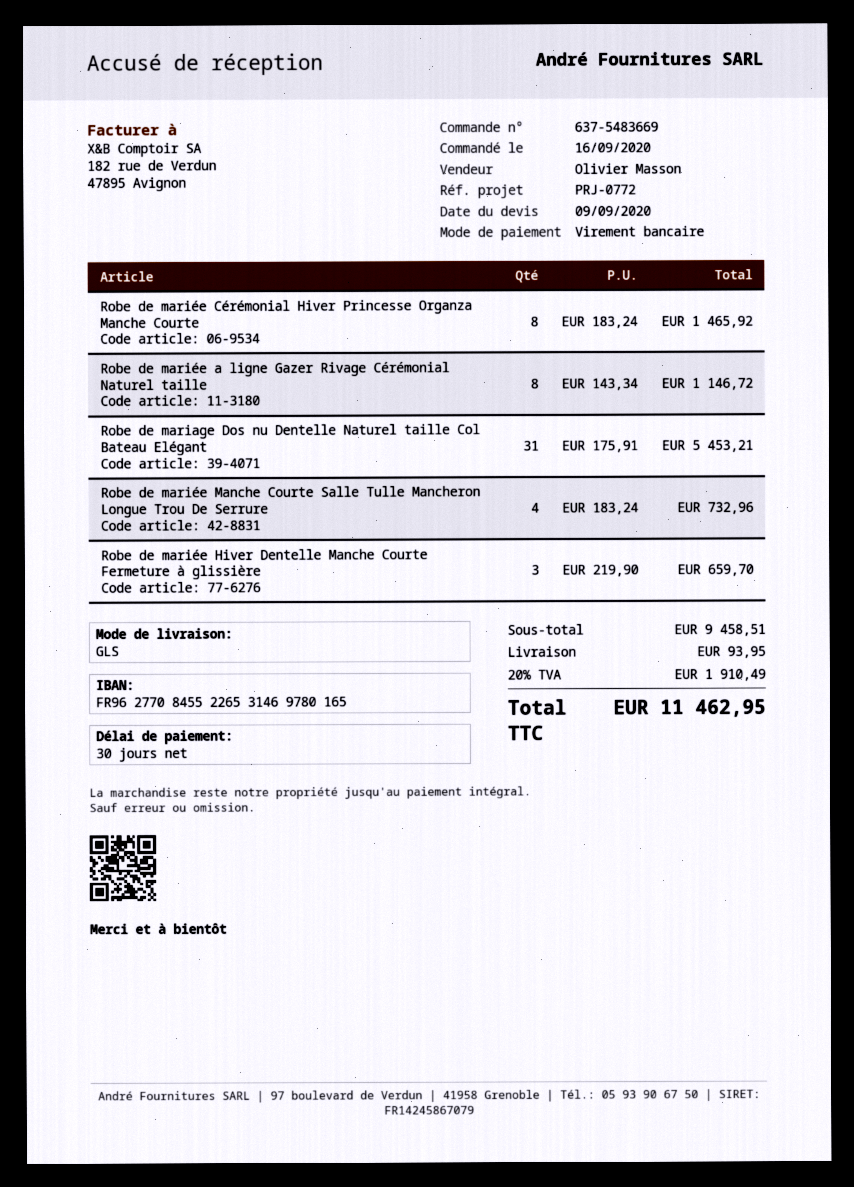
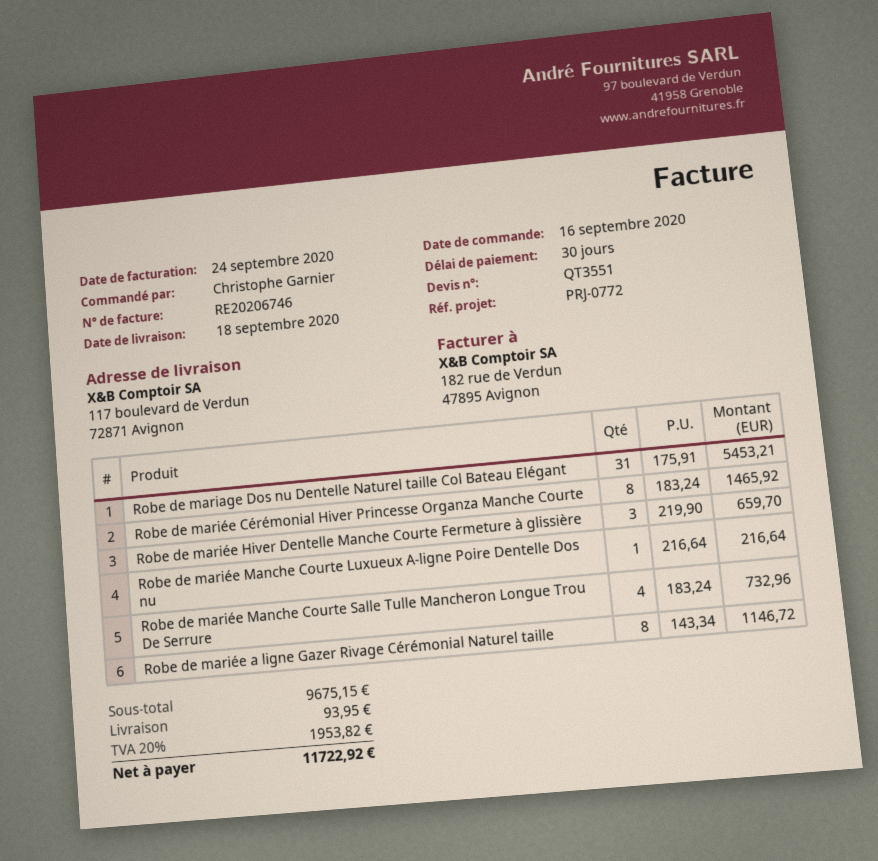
Robe de mariée Manche Courte Luxueux A-ligne Poire Dentelle Dos nu: none -> 1 x 216.64 = 216.64
subtotal: 9458.51 -> 9675.15
tax: 20% = 1910.49 -> 20% = 1953.82
total: 11462.95 -> 11722.92

